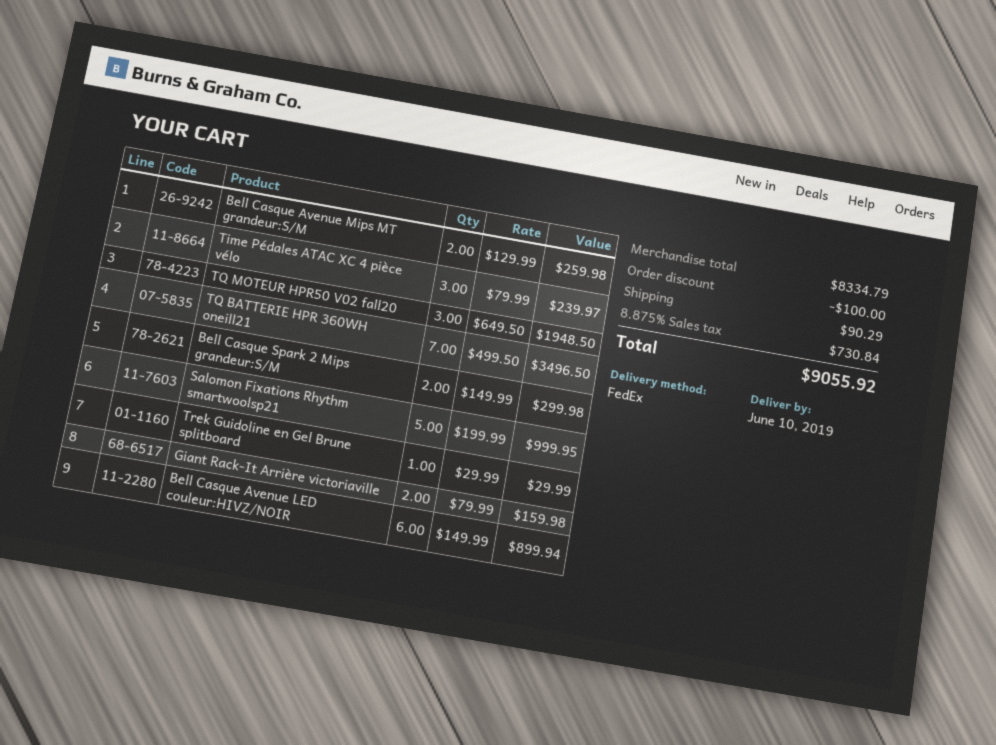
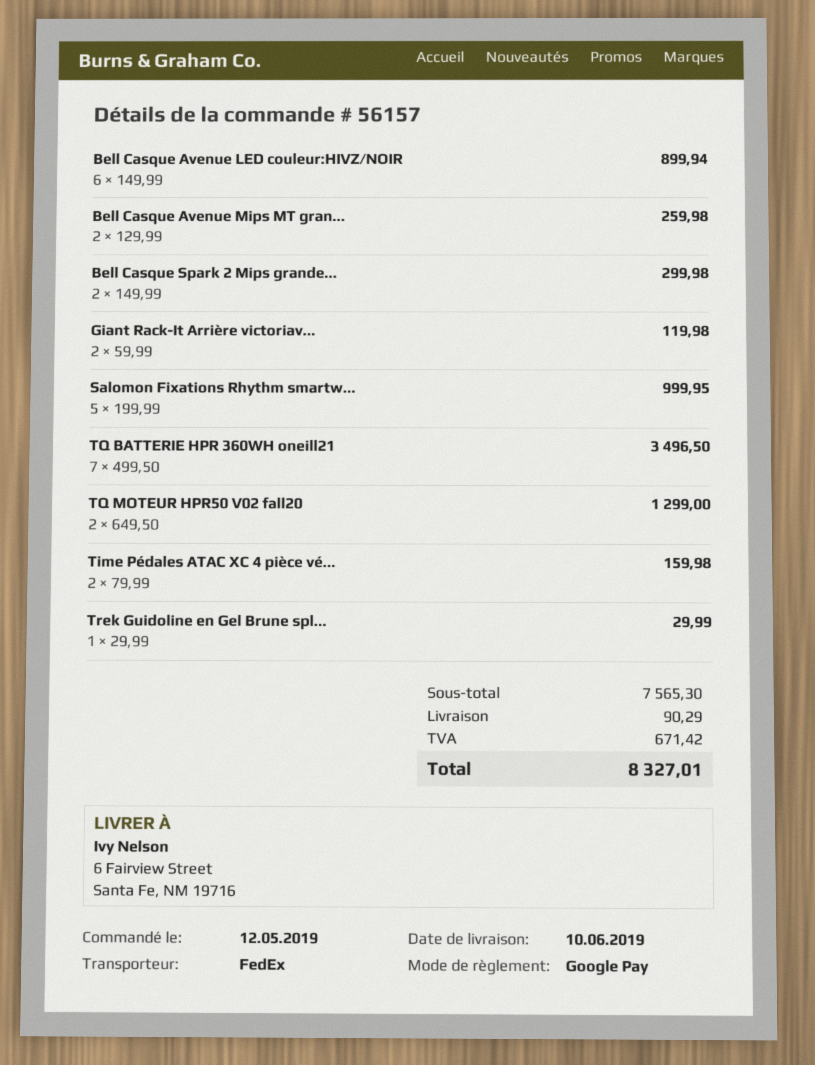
Time Pédales ATAC XC 4 pièce vélo: 3 x 79.99 = 239.97 -> 2 x 79.99 = 159.98
TQ MOTEUR HPR50 V02 fall20: 3 x 649.50 = 1948.50 -> 2 x 649.50 = 1299.00
Giant Rack-It Arrière victoriaville: 2 x 79.99 = 159.98 -> 2 x 59.99 = 119.98
subtotal: 8334.79 -> 7565.30
discount: 100.00 -> none
tax: 730.84 -> 671.42
total: 9055.92 -> 8327.01

